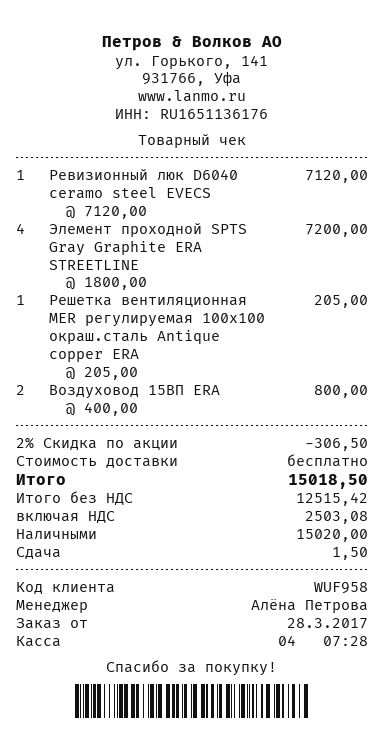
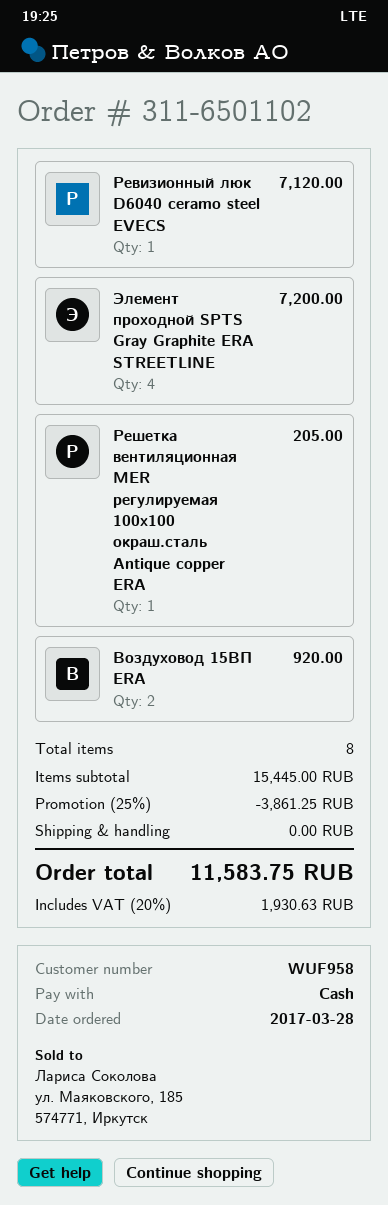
Воздуховод 15ВП ERA: 2 for 800.00 -> 2 for 920.00
discount: 2% = 306.50 -> 25% = 3861.25
tax: 2503.08 -> 1930.63
total: 15018.50 -> 11583.75

